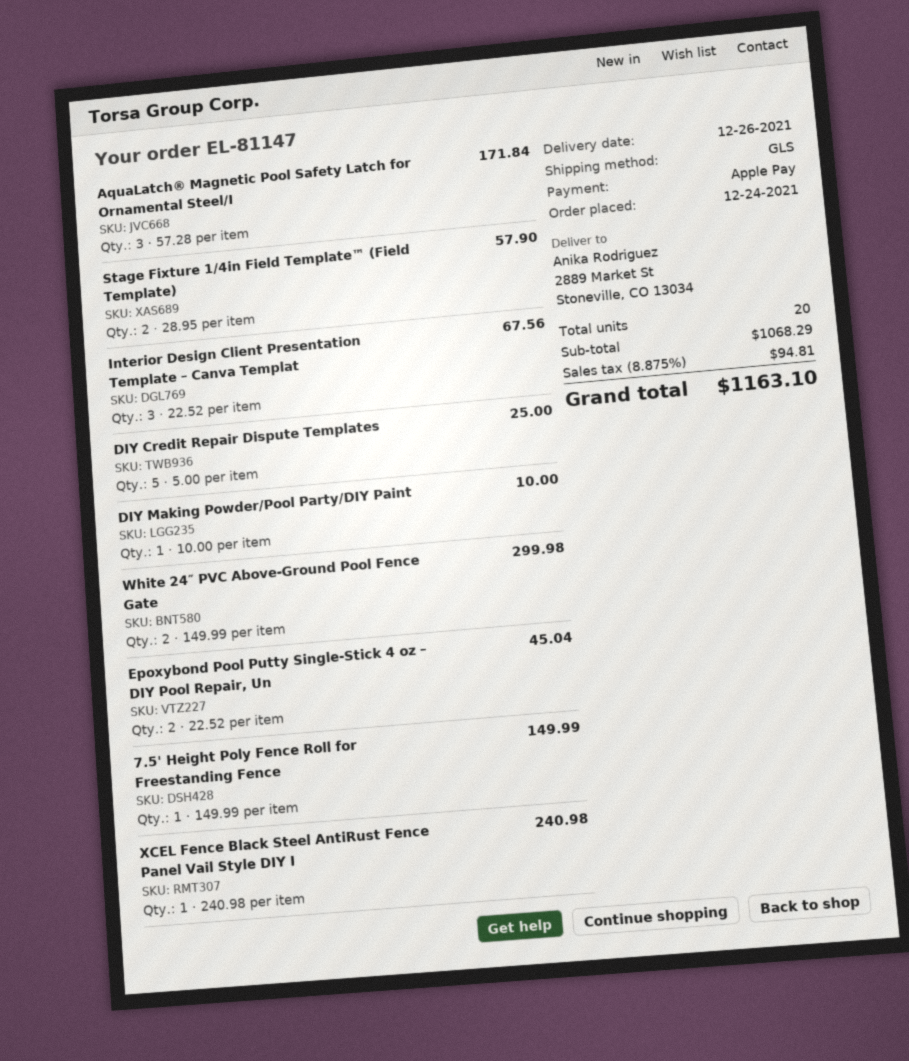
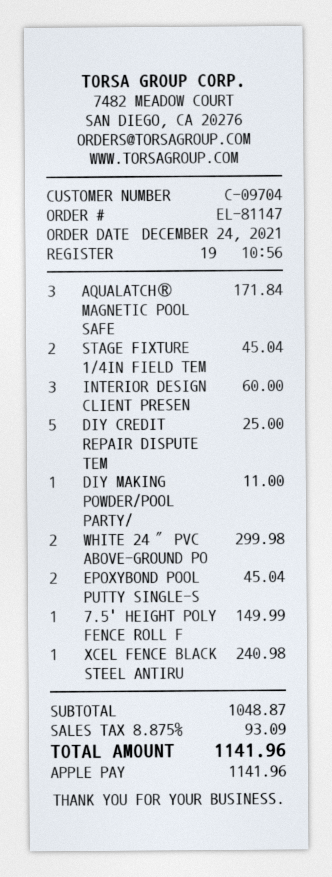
Stage Fixture 1/4in Field Template™ (Field Template): 2 for 57.90 -> 2 for 45.04
Interior Design Client Presentation Template – Canva Templat: 3 for 67.56 -> 3 for 60.00
DIY Making Powder/Pool Party/DIY Paint: 1 for 10.00 -> 1 for 11.00
subtotal: 1068.29 -> 1048.87
tax: 8.875% = 94.81 -> 8.875% = 93.09
total: 1163.10 -> 1141.96

